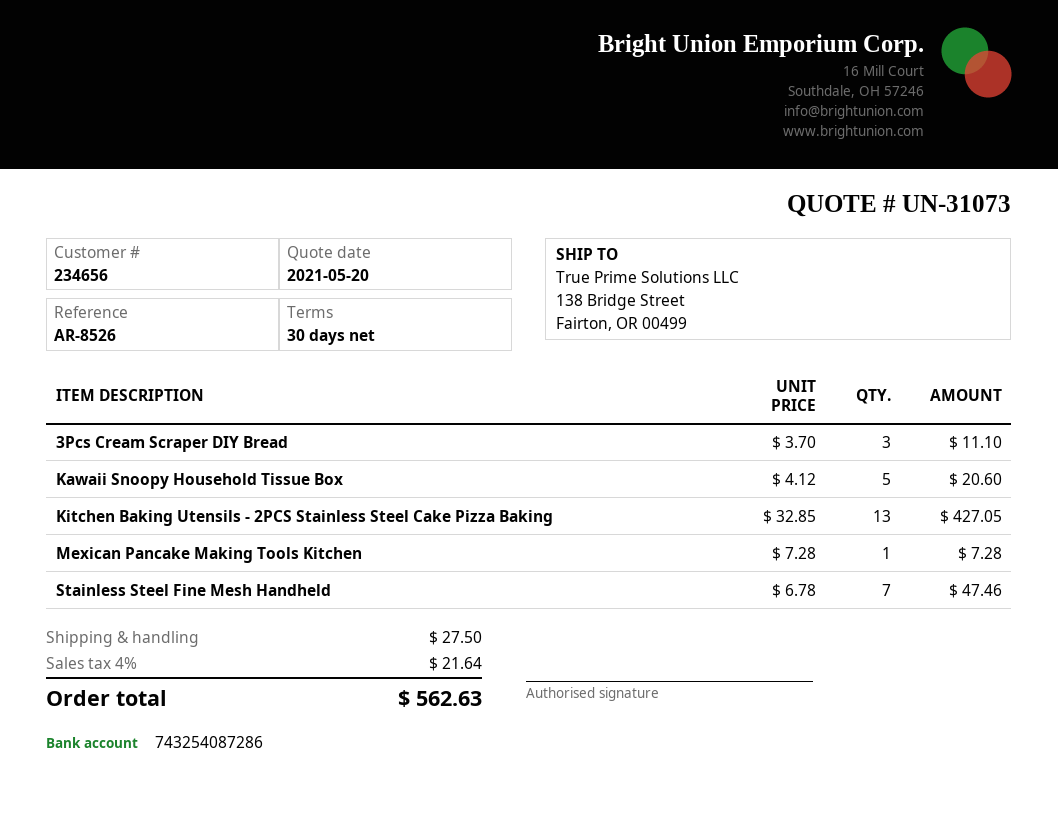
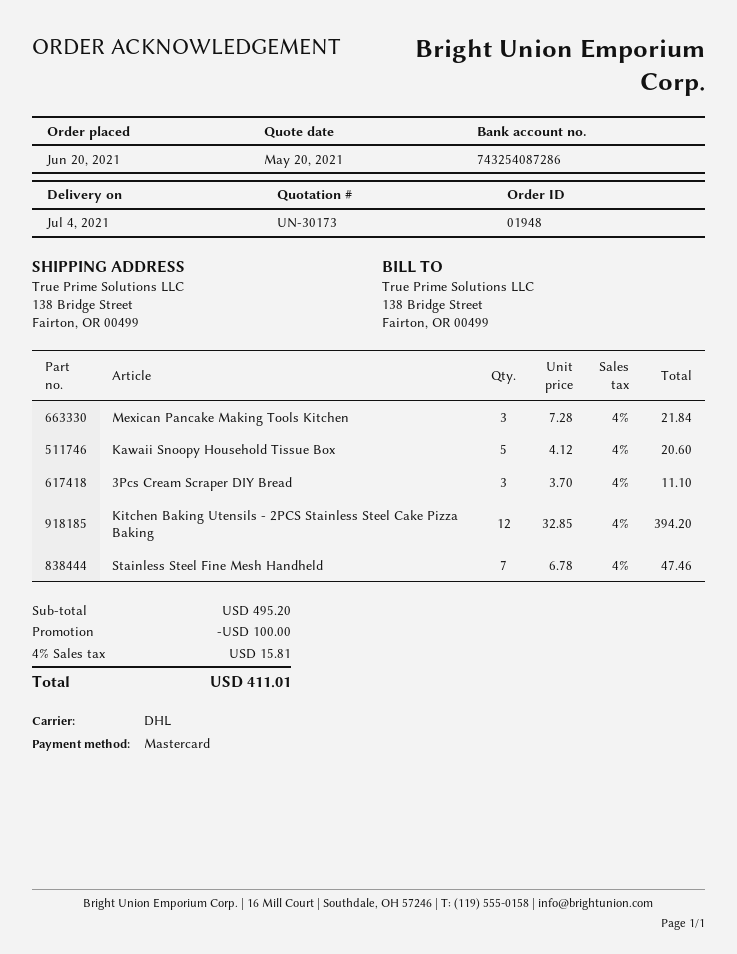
quote number: UN-31073 -> UN-30173
Kitchen Baking Utensils - 2PCS Stainless Steel Cake Pizza Baking: 13 x 32.85 = 427.05 -> 12 x 32.85 = 394.20
Mexican Pancake Making Tools Kitchen: 1 x 7.28 = 7.28 -> 3 x 7.28 = 21.84
discount: none -> 100.00
shipping: 27.50 -> none
tax: 4% = 21.64 -> 4% = 15.81
total: 562.63 -> 411.01

